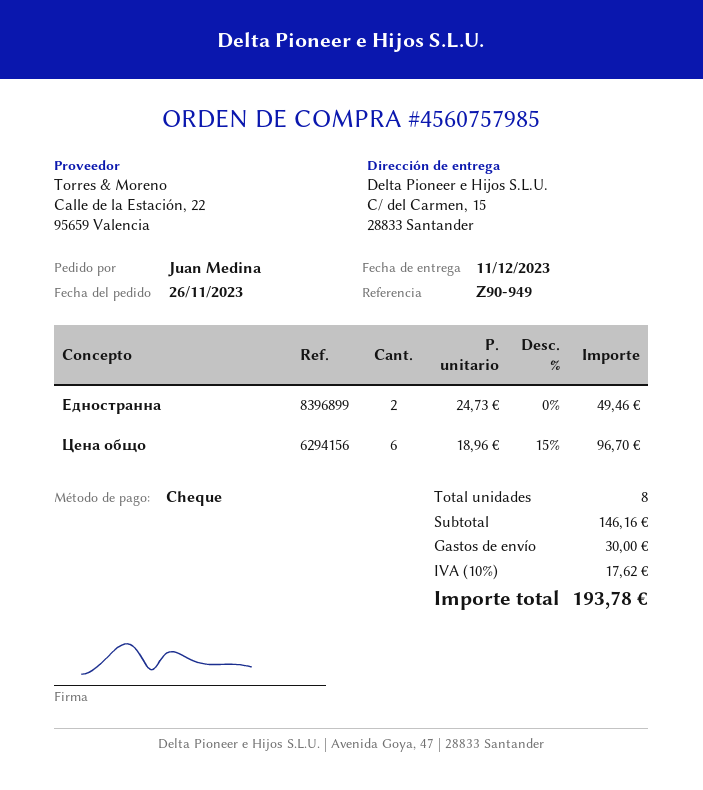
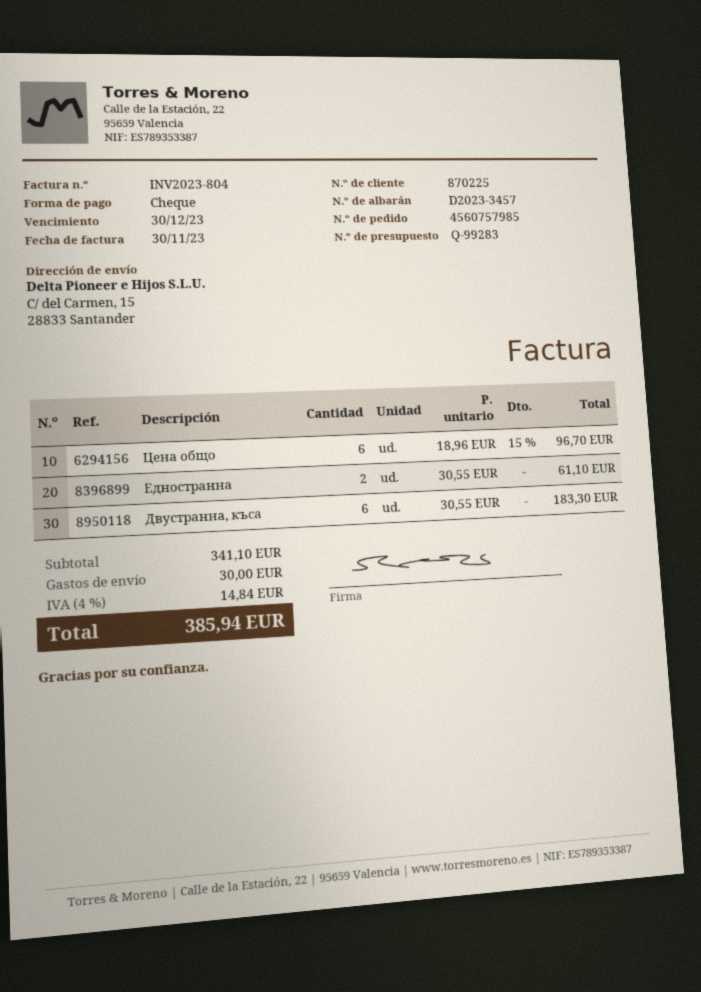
Едностранна: 2 x 24.73 = 49.46 -> 2 x 30.55 = 61.10
Двустранна, къса: none -> 6 x 30.55 = 183.30
subtotal: 146.16 -> 341.10
tax: 10% = 17.62 -> 4% = 14.84
total: 193.78 -> 385.94

